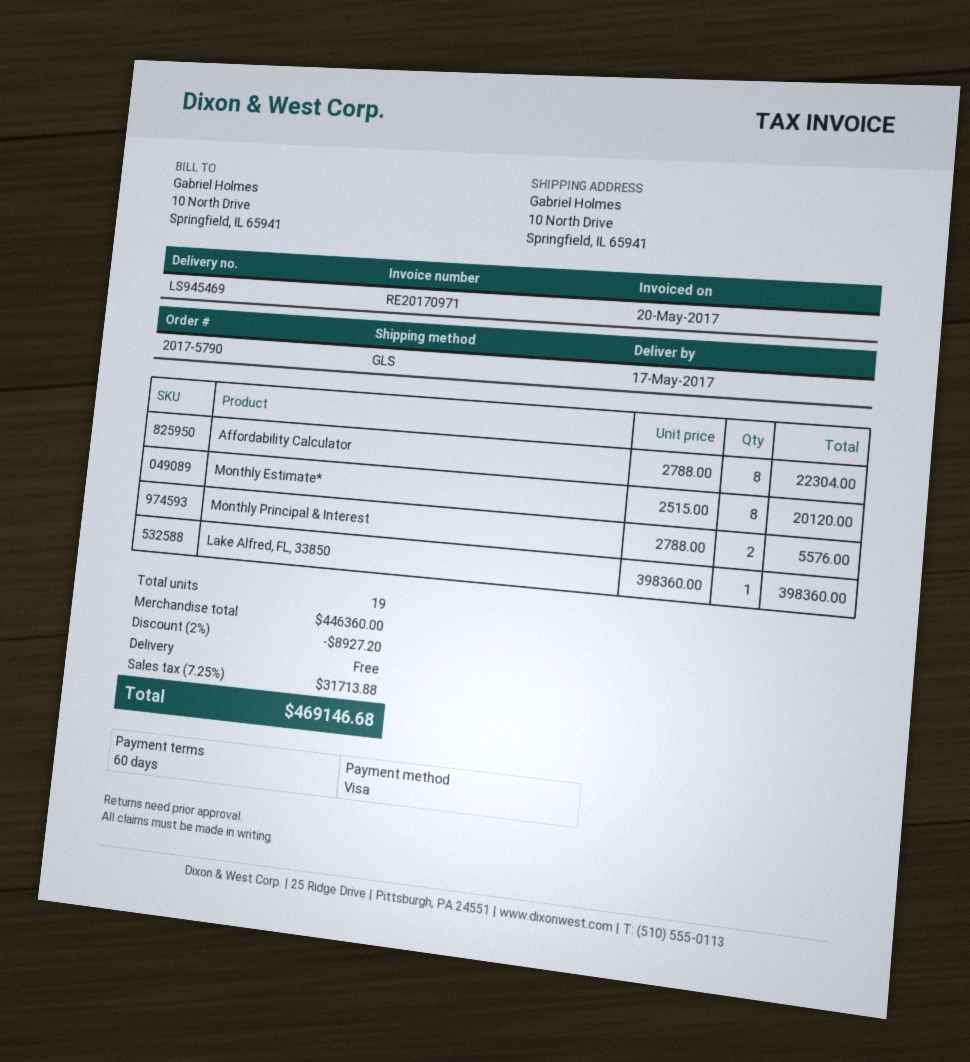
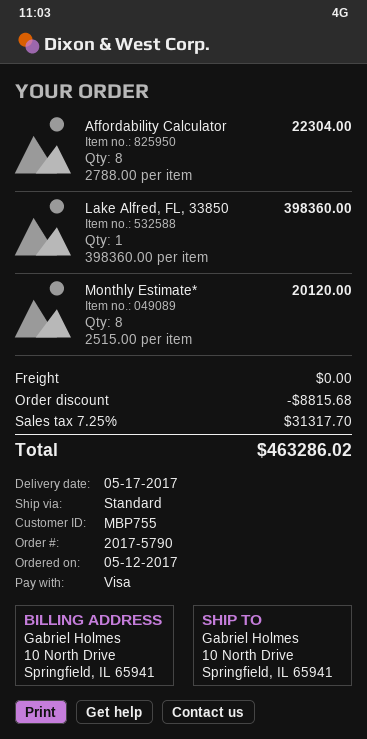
shipping method: GLS -> standard
Monthly Principal & Interest: 2 x 2788.00 = 5576.00 -> none
discount: 8927.20 -> 8815.68
tax: 7.25% = 31713.88 -> 7.25% = 31317.70
total: 469146.68 -> 463286.02

